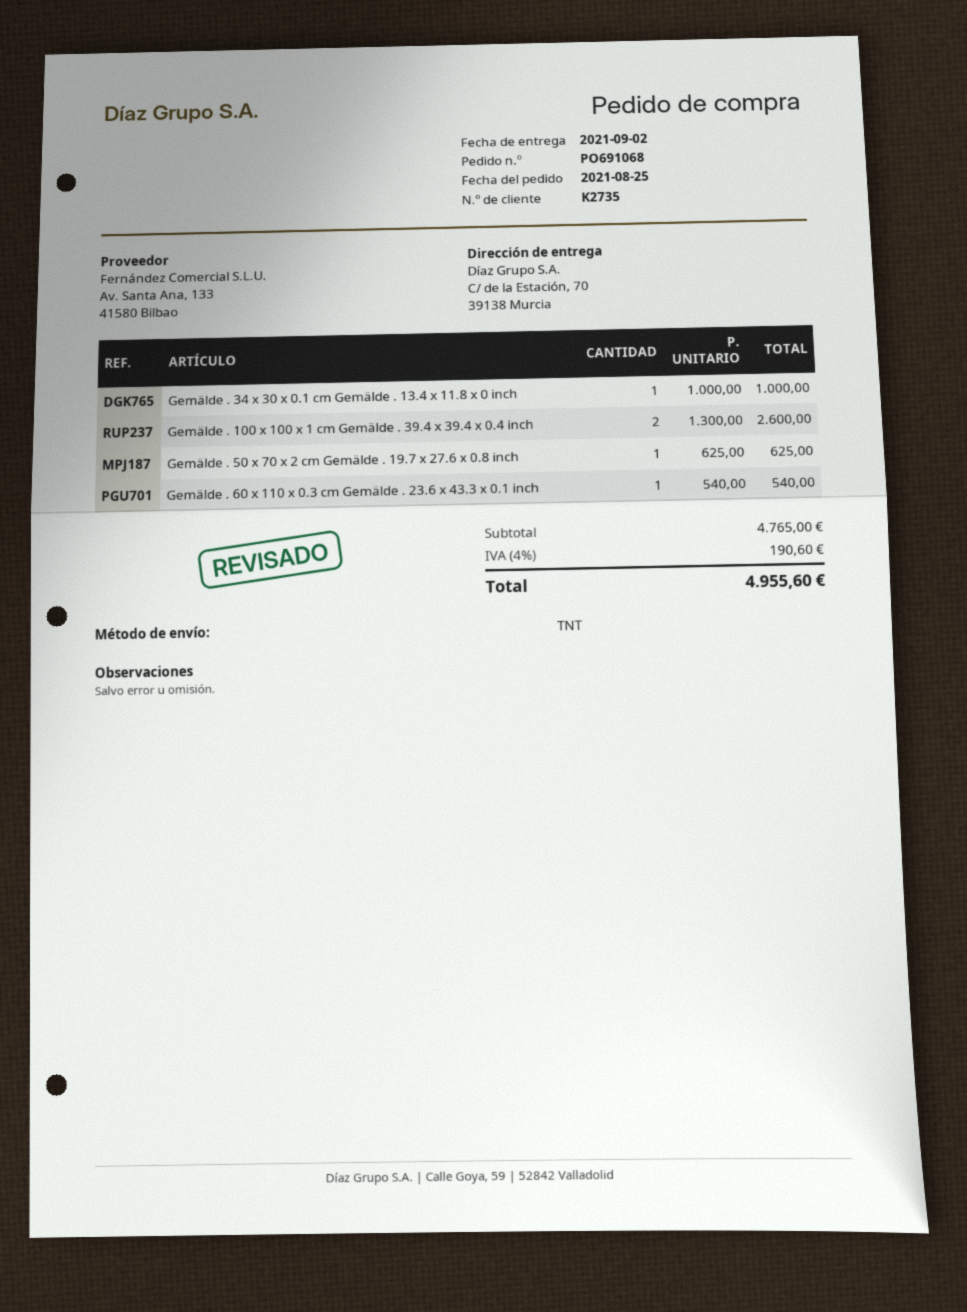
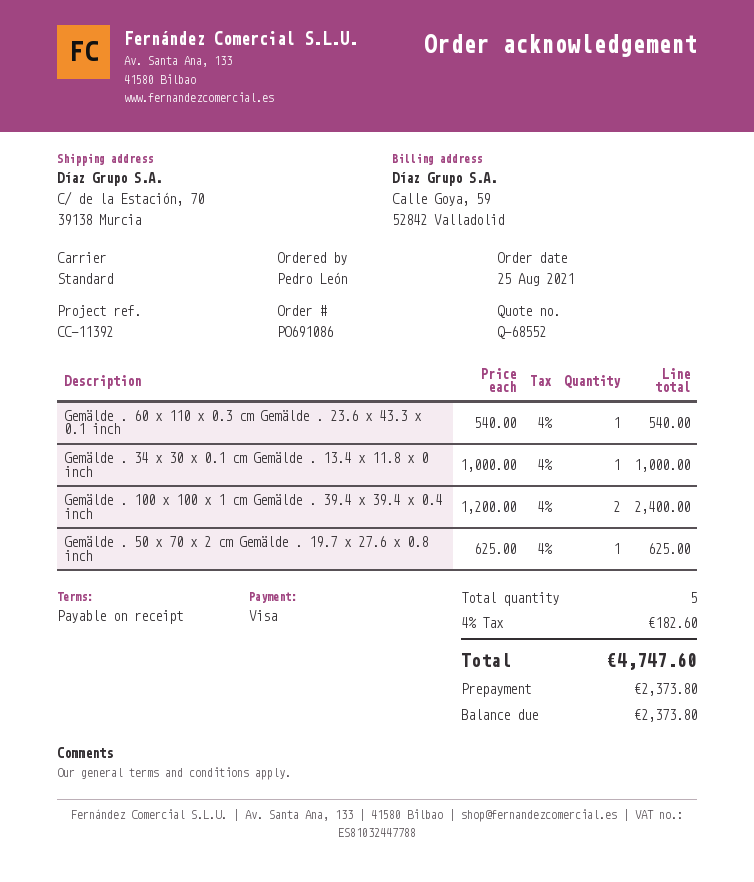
order number: PO691068 -> PO691086
shipping method: TNT -> standard
Gemälde . 100 x 100 x 1 cm Gemälde . 39.4 x 39.4 x 0.4 inch: 2 x 1300.00 = 2600.00 -> 2 x 1200.00 = 2400.00
tax: 4% = 190.60 -> 4% = 182.60
total: 4955.60 -> 4747.60

